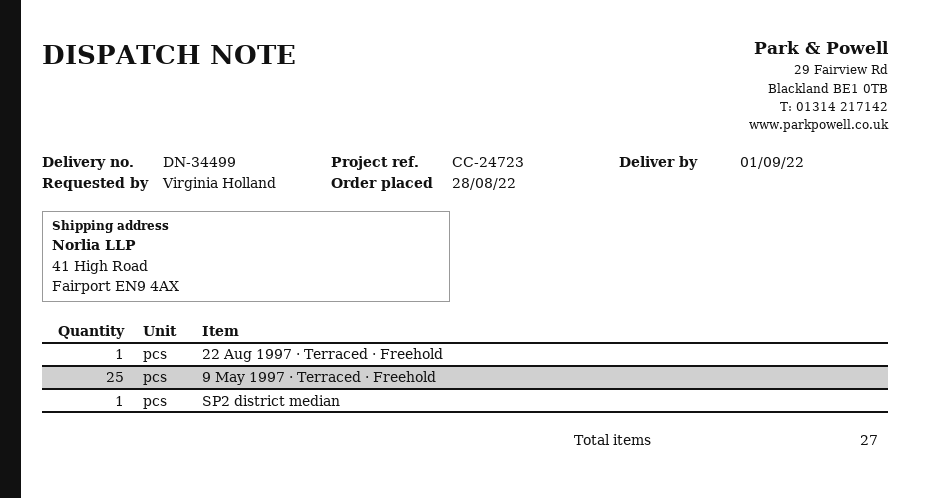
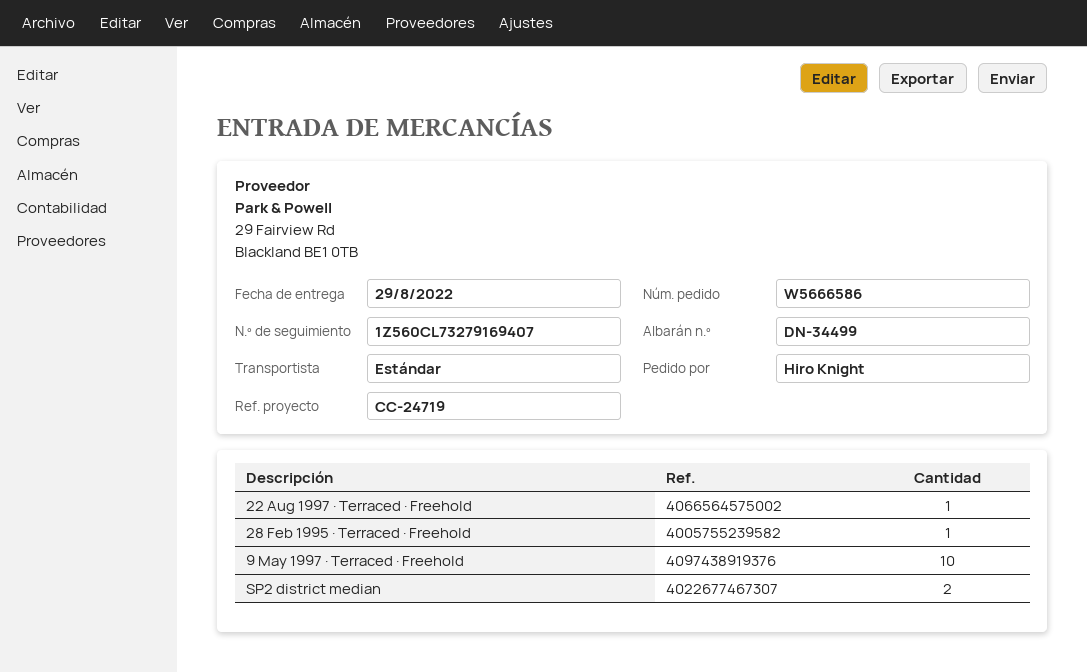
delivery date: 2022-09-01 -> 2022-08-29
reference: CC-24723 -> CC-24719
ordered by: Virginia Holland -> Hiro Knight
9 May 1997 · Terraced · Freehold: 25 -> 10
SP2 district median: 1 -> 2
28 Feb 1995 · Terraced · Freehold: none -> 1

